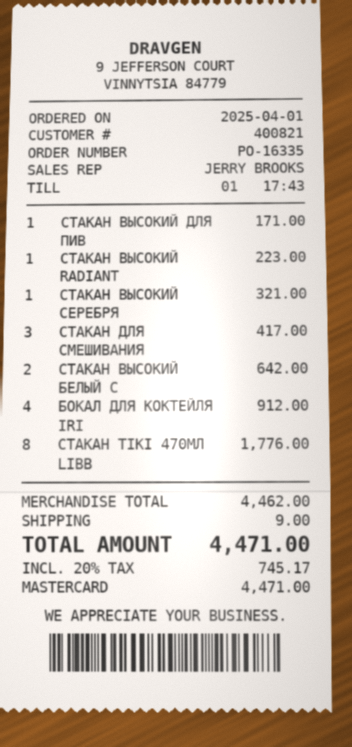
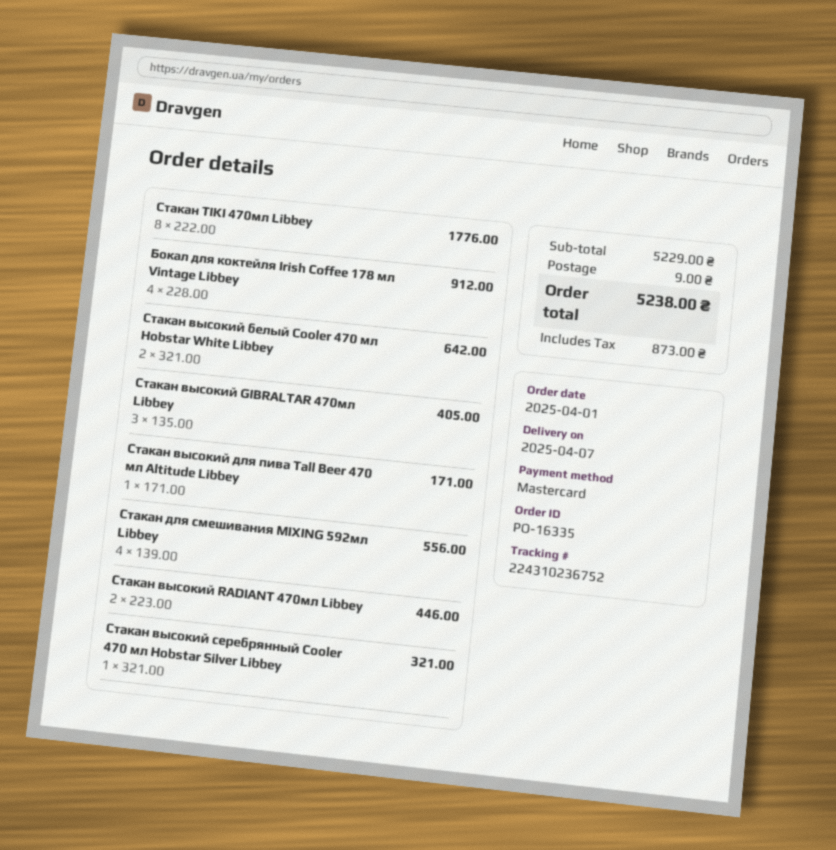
СТАКАН ВЫСОКИЙ RADIANT: 1 for 223.00 -> 2 for 446.00
СТАКАН ДЛЯ СМЕШИВАНИЯ: 3 for 417.00 -> 4 for 556.00
Стакан высокий GIBRALTAR 470мл Libbey: none -> 3 for 405.00
subtotal: 4462.00 -> 5229.00
tax: 745.17 -> 873.00
total: 4471.00 -> 5238.00

